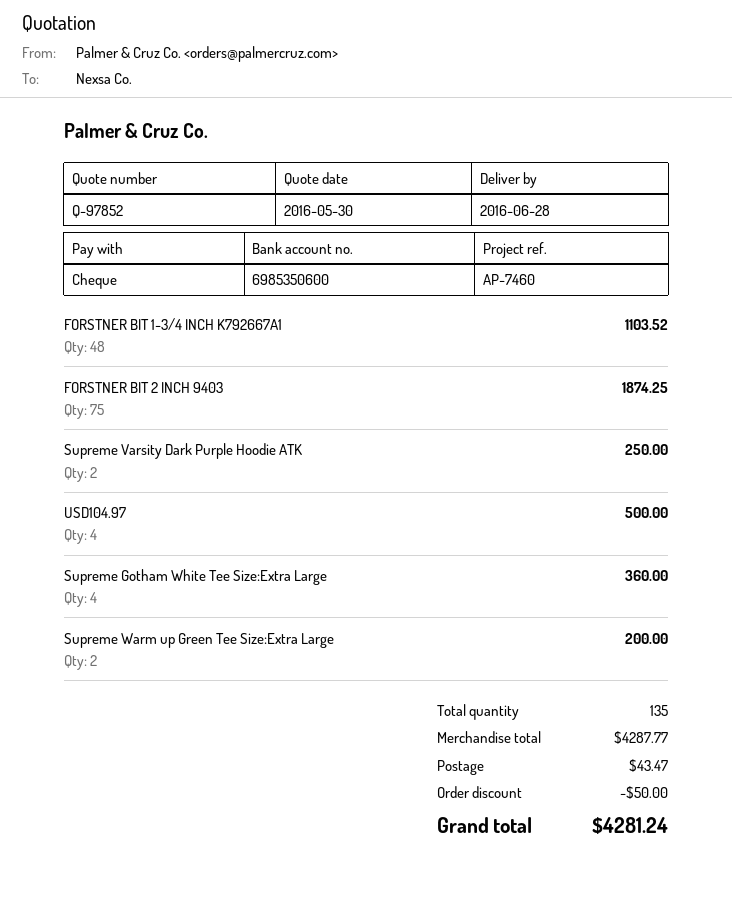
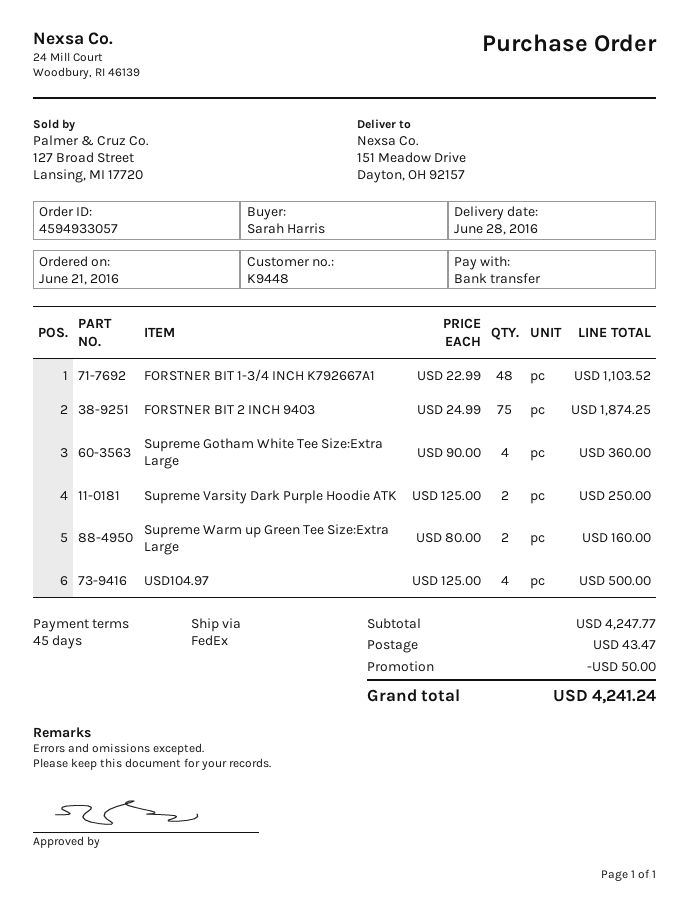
payment method: cheque -> bank transfer
Supreme Warm up Green Tee Size:Extra Large: 2 for 200.00 -> 2 for 160.00
subtotal: 4287.77 -> 4247.77
total: 4281.24 -> 4241.24

